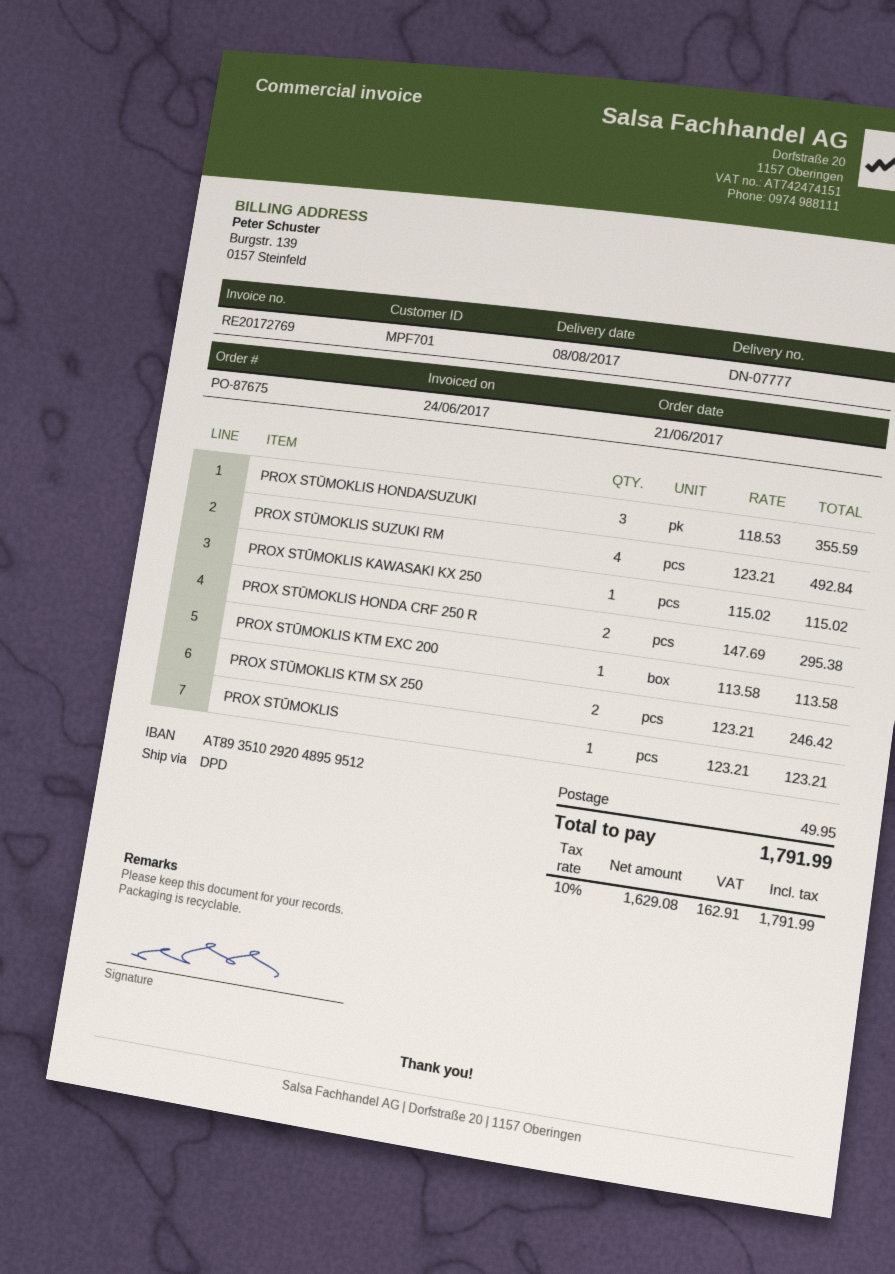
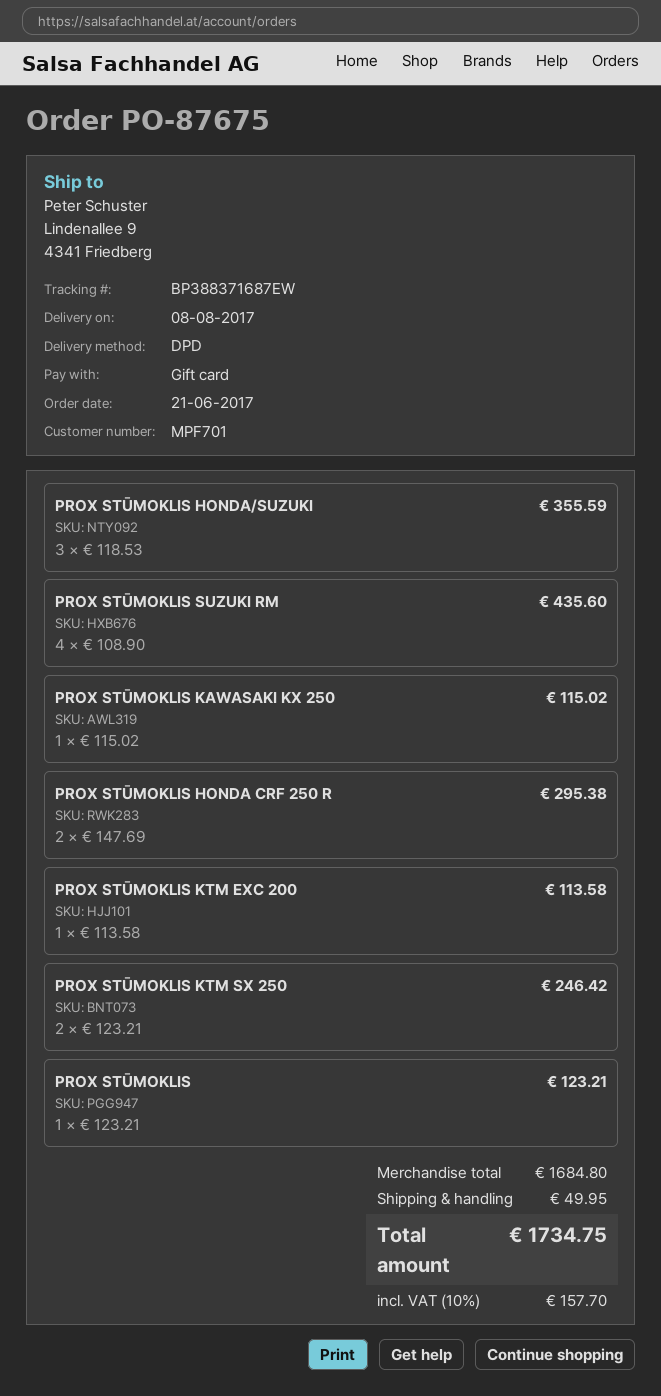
PROX STŪMOKLIS SUZUKI RM: 4 x 123.21 = 492.84 -> 4 x 108.90 = 435.60
tax: 10% = 162.91 -> 10% = 157.70
total: 1791.99 -> 1734.75

